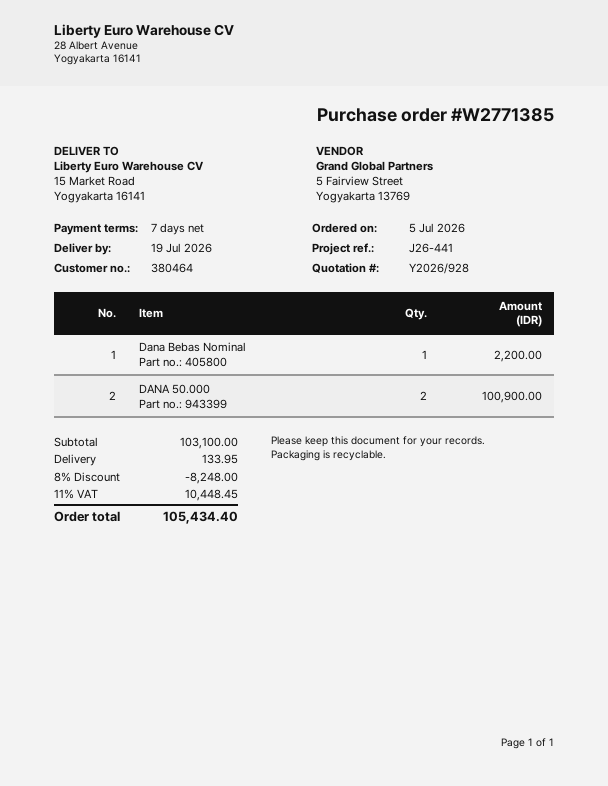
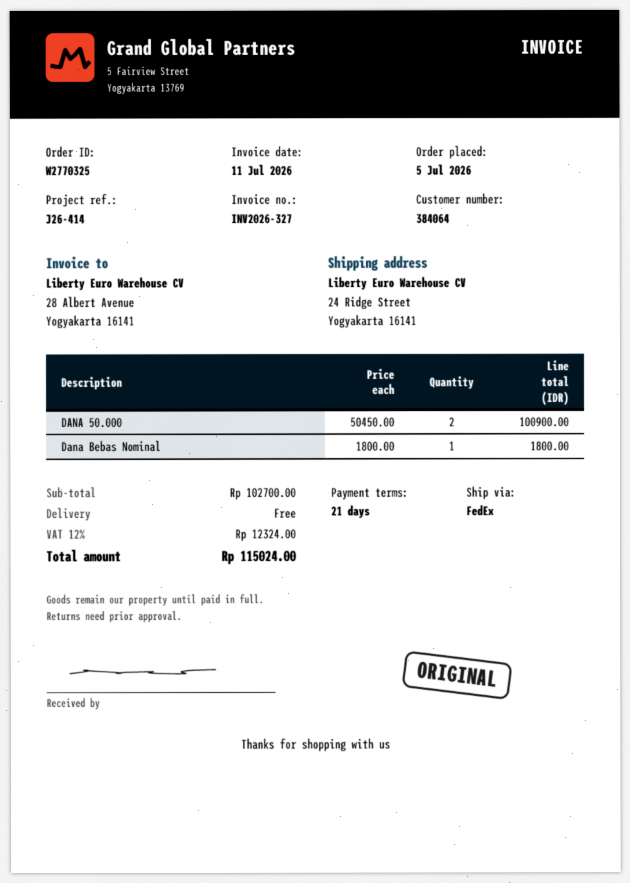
order number: W2771385 -> W2770325
payment terms: 7 days -> 21 days
customer number: 380464 -> 384064
reference: J26-441 -> J26-414
ship to: 15 Market Road, Yogyakarta 16141 -> 24 Ridge Street, Yogyakarta 16141
Dana Bebas Nominal: 1 for 2200.00 -> 1 for 1800.00
subtotal: 103100.00 -> 102700.00
discount: 8% = 8248.00 -> none
shipping: 133.95 -> 0.00
tax: 11% = 10448.45 -> 12% = 12324.00
total: 105434.40 -> 115024.00

